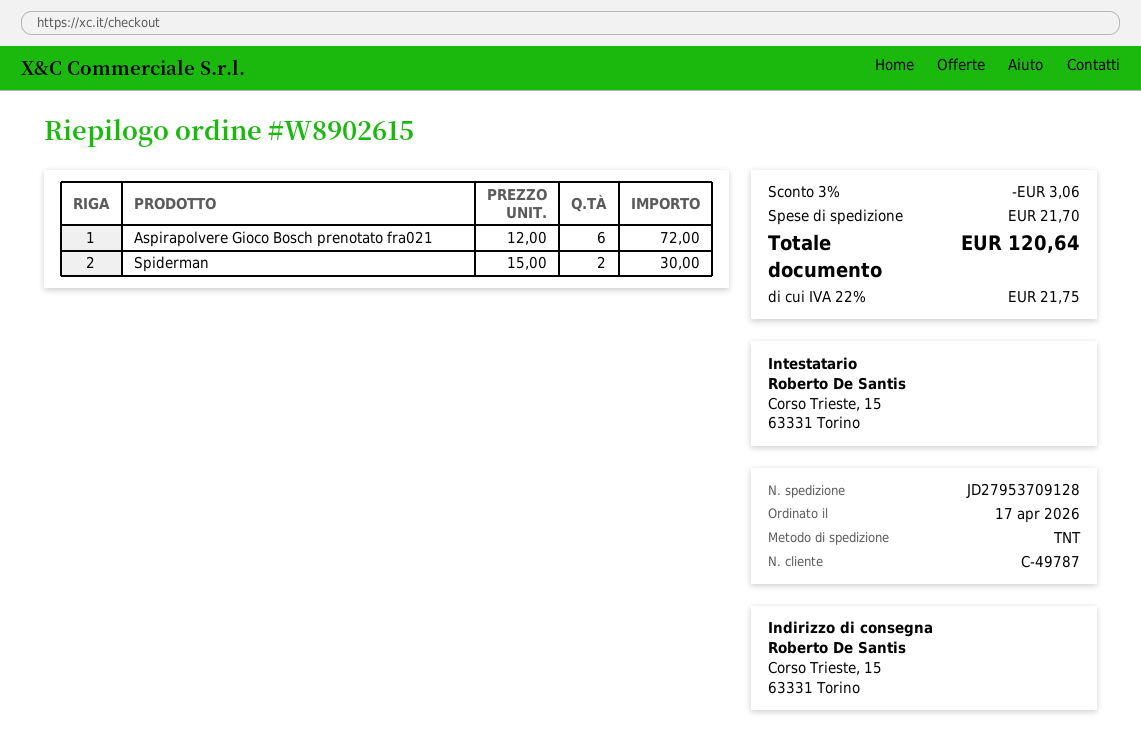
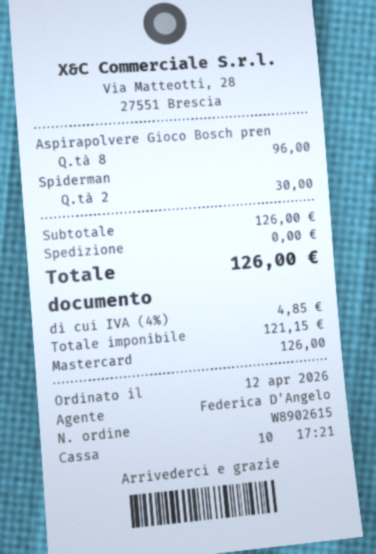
order date: 2026-04-17 -> 2026-04-12
Aspirapolvere Gioco Bosch prenotato fra021: 6 for 72.00 -> 8 for 96.00
discount: 3% = 3.06 -> none
shipping: 21.70 -> 0.00
tax: 22% = 21.75 -> 4% = 4.85
total: 120.64 -> 126.00

